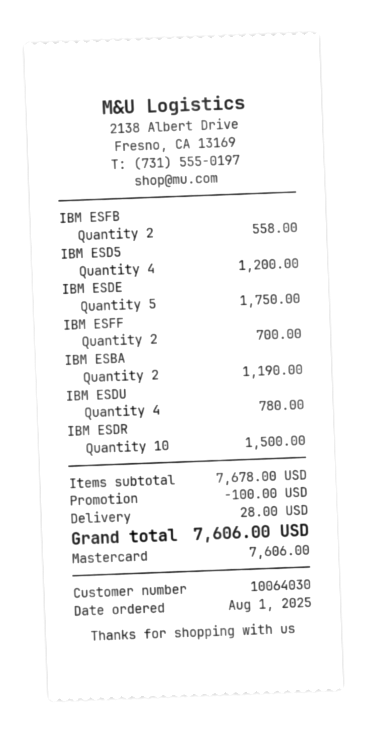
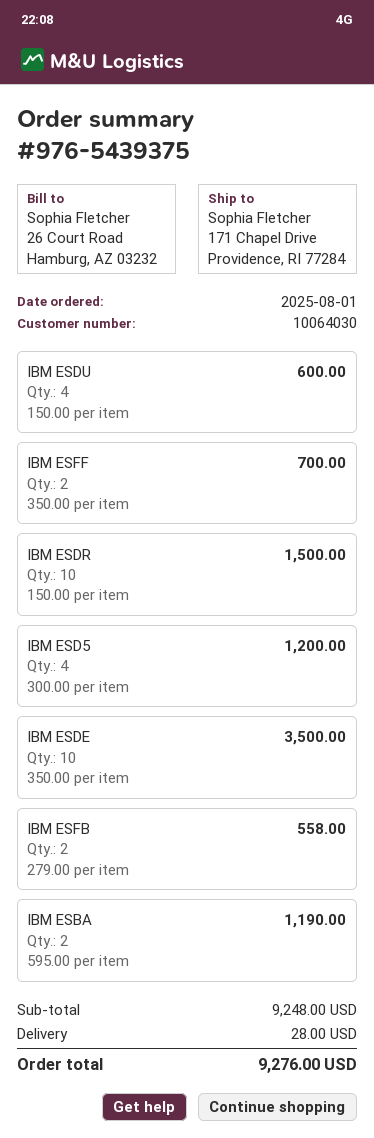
IBM ESDE: 5 for 1750.00 -> 10 for 3500.00
IBM ESDU: 4 for 780.00 -> 4 for 600.00
subtotal: 7678.00 -> 9248.00
discount: 100.00 -> none
total: 7606.00 -> 9276.00

